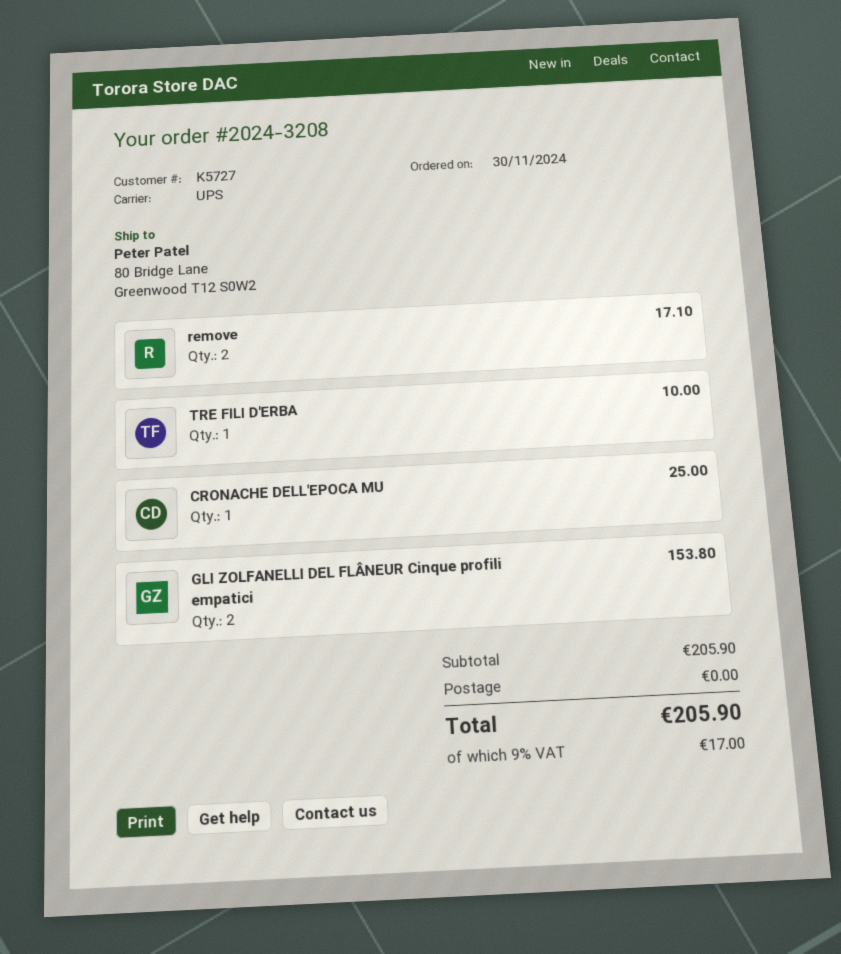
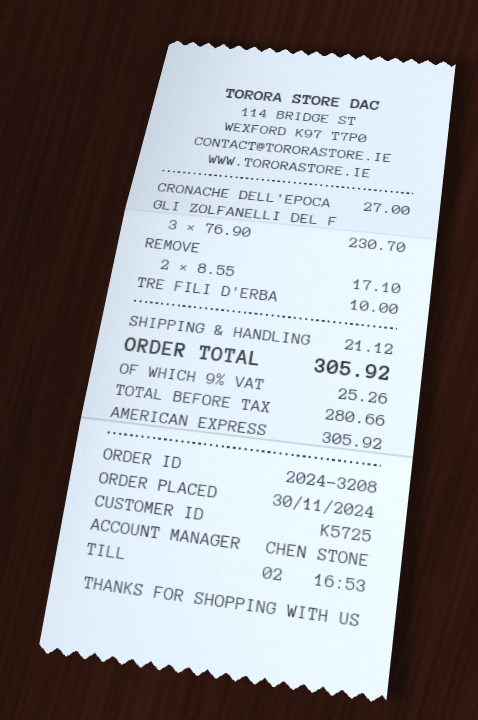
customer number: K5727 -> K5725
CRONACHE DELL'EPOCA MU: 1 for 25.00 -> 1 for 27.00
GLI ZOLFANELLI DEL FLÂNEUR Cinque profili empatici: 2 for 153.80 -> 3 for 230.70
shipping: 0.00 -> 21.12
tax: 9% = 17.00 -> 9% = 25.26
total: 205.90 -> 305.92

